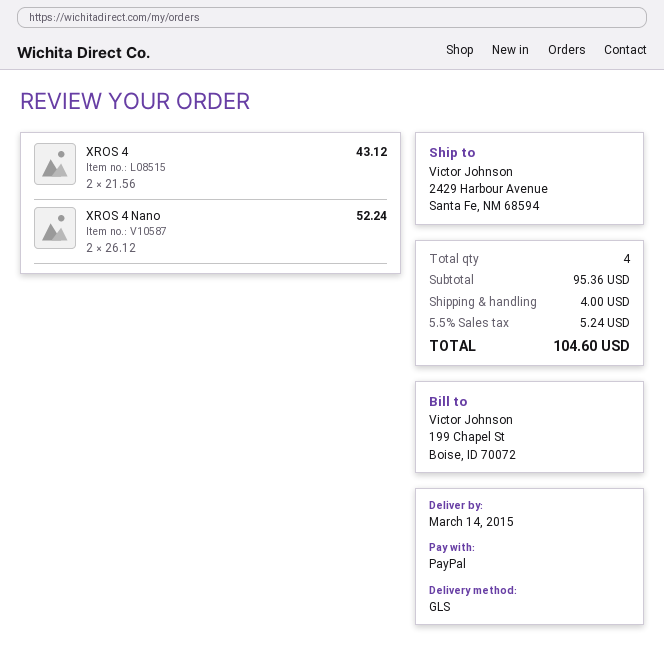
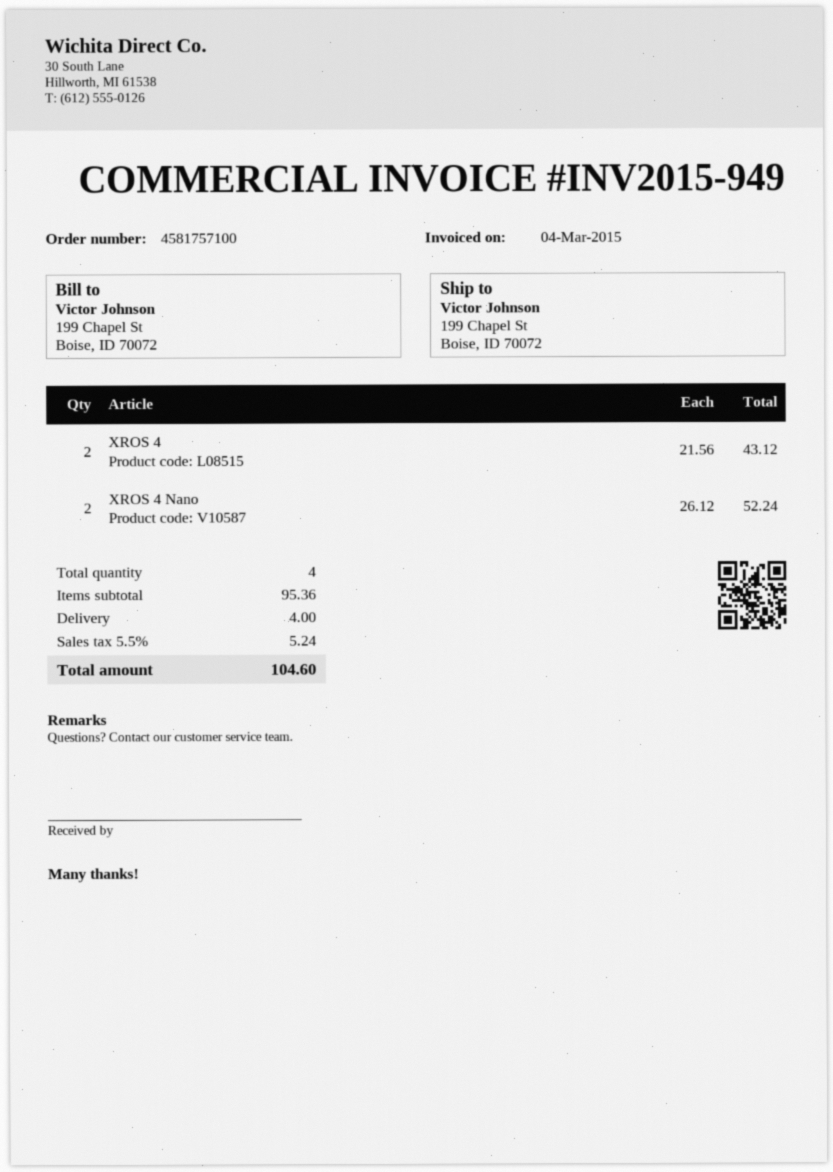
ship to: 2429 Harbour Avenue, Santa Fe, NM 68594 -> 199 Chapel St, Boise, ID 70072

